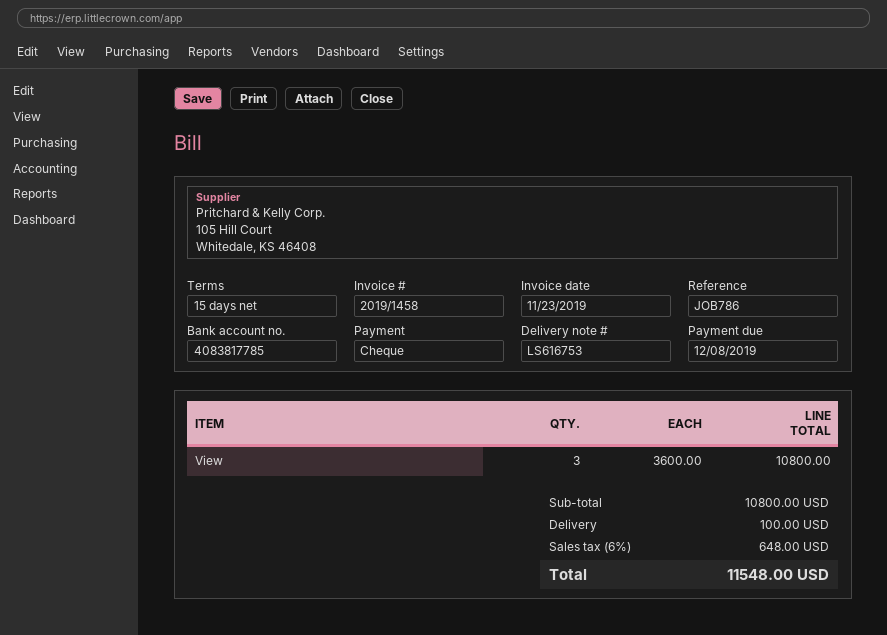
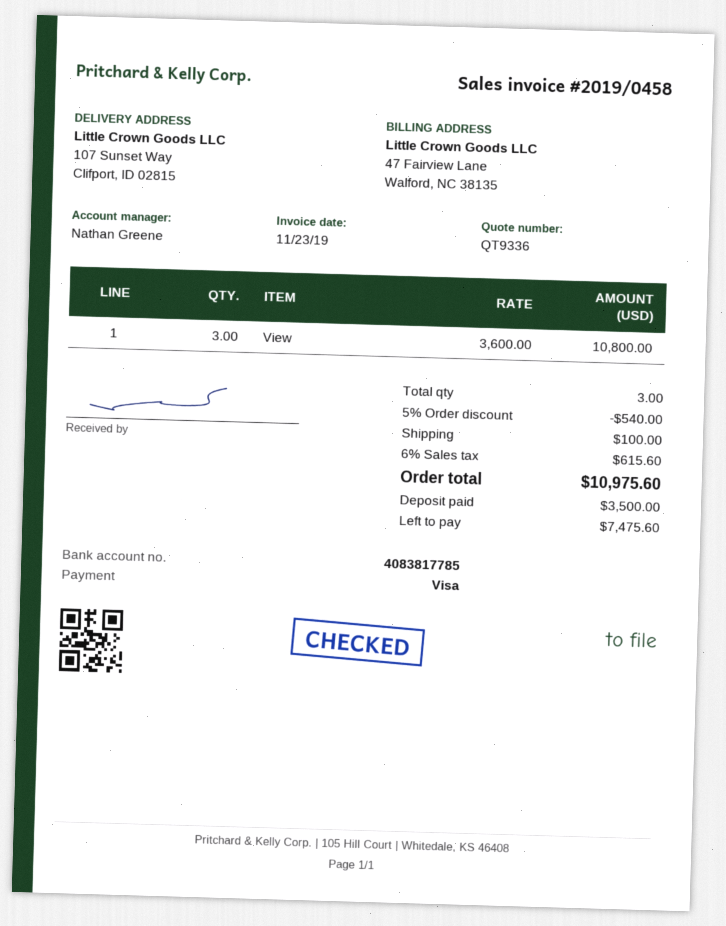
invoice number: 2019/1458 -> 2019/0458
payment method: cheque -> Visa
discount: none -> 5% = 540.00
tax: 6% = 648.00 -> 6% = 615.60
total: 11548.00 -> 10975.60

